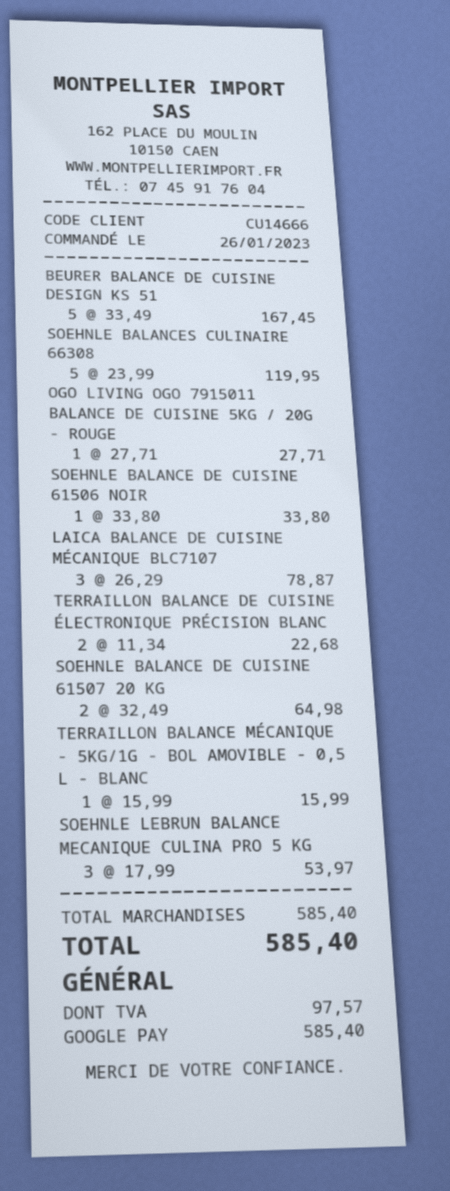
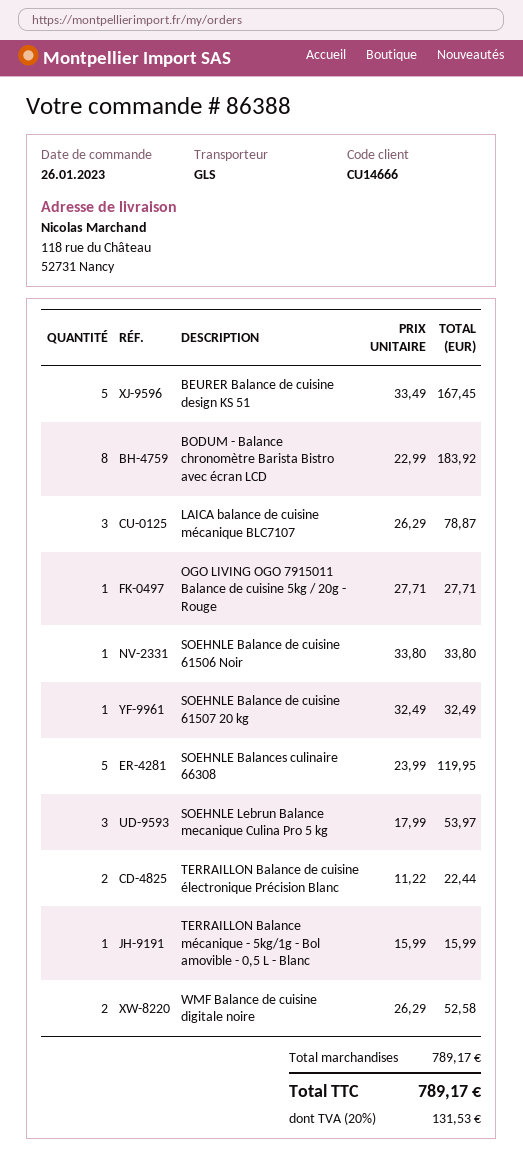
TERRAILLON BALANCE DE CUISINE ÉLECTRONIQUE PRÉCISION BLANC: 2 x 11.34 = 22.68 -> 2 x 11.22 = 22.44
SOEHNLE BALANCE DE CUISINE 61507 20 KG: 2 x 32.49 = 64.98 -> 1 x 32.49 = 32.49
BODUM - Balance chronomètre Barista Bistro avec écran LCD: none -> 8 x 22.99 = 183.92
WMF Balance de cuisine digitale noire: none -> 2 x 26.29 = 52.58
subtotal: 585.40 -> 789.17
tax: 97.57 -> 131.53
total: 585.40 -> 789.17

